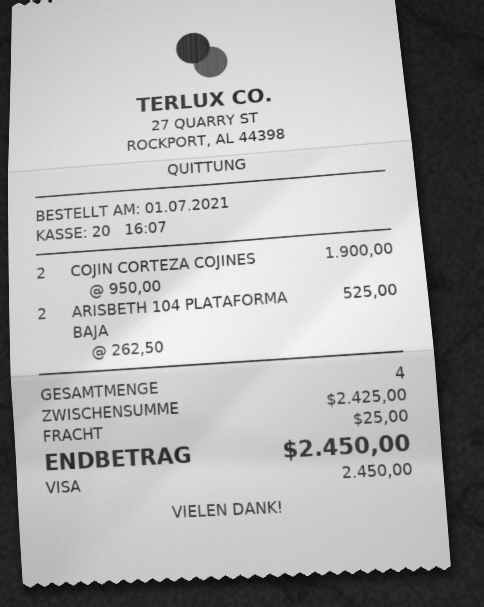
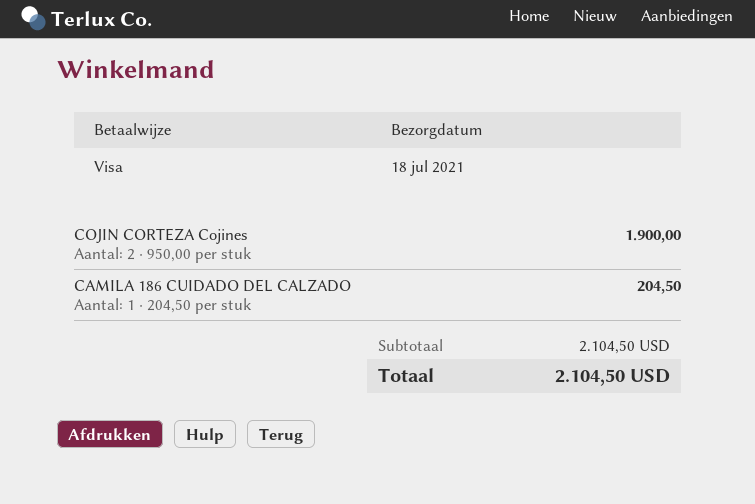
ARISBETH 104 PLATAFORMA BAJA: 2 x 262.50 = 525.00 -> none
CAMILA 186 CUIDADO DEL CALZADO: none -> 1 x 204.50 = 204.50
subtotal: 2425.00 -> 2104.50
shipping: 25.00 -> none
total: 2450.00 -> 2104.50

